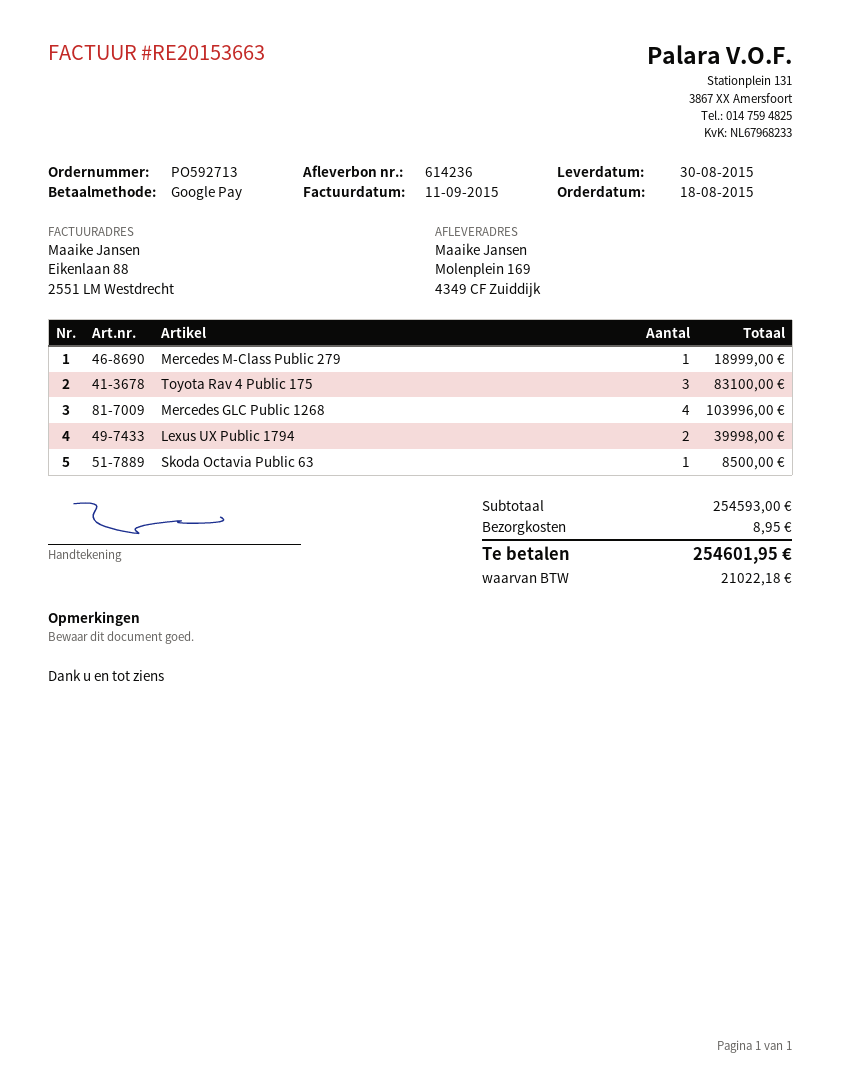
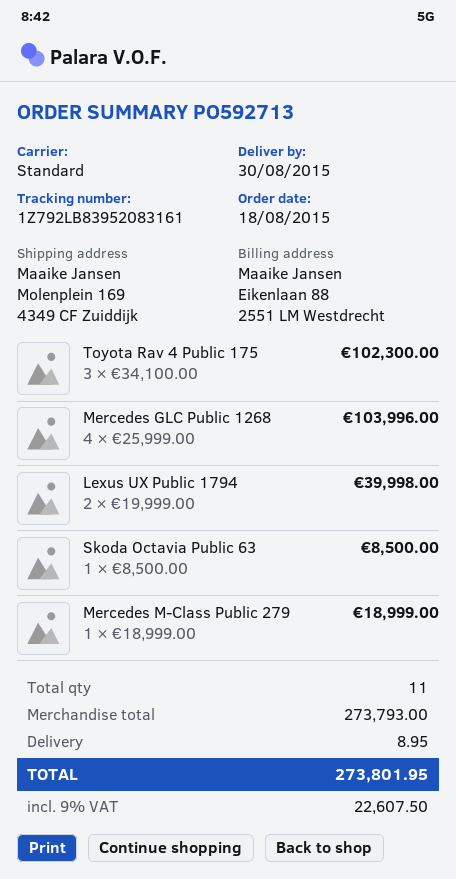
Toyota Rav 4 Public 175: 3 for 83100.00 -> 3 for 102300.00
subtotal: 254593.00 -> 273793.00
tax: 21022.18 -> 22607.50
total: 254601.95 -> 273801.95

